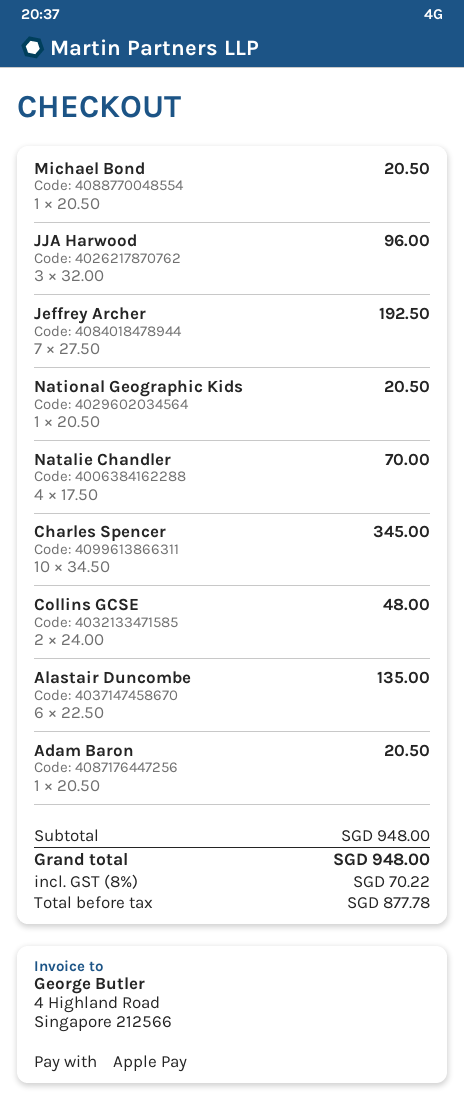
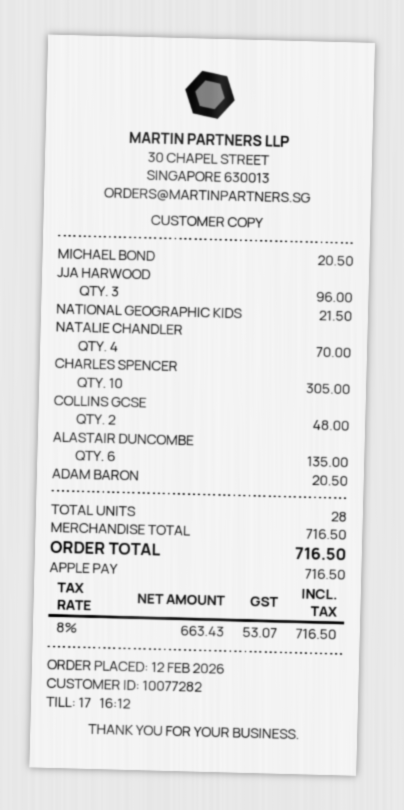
Jeffrey Archer: 7 for 192.50 -> none
National Geographic Kids: 1 for 20.50 -> 1 for 21.50
Charles Spencer: 10 for 345.00 -> 10 for 305.00
subtotal: 948.00 -> 716.50
net: 877.78 -> 663.43
tax: 8% = 70.22 -> 8% = 53.07
total: 948.00 -> 716.50

